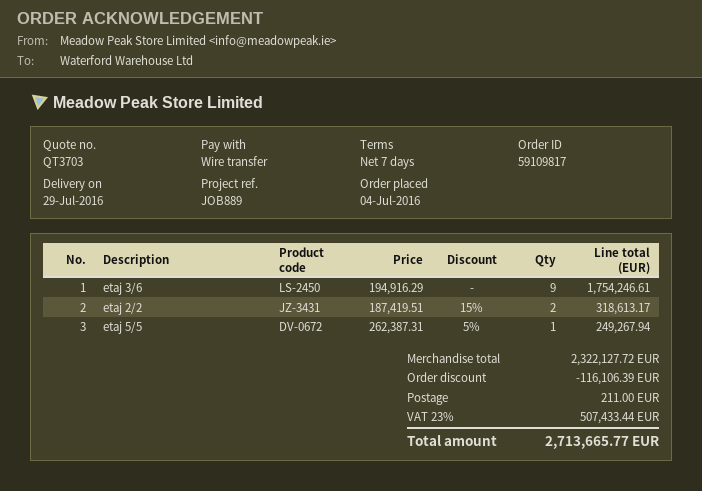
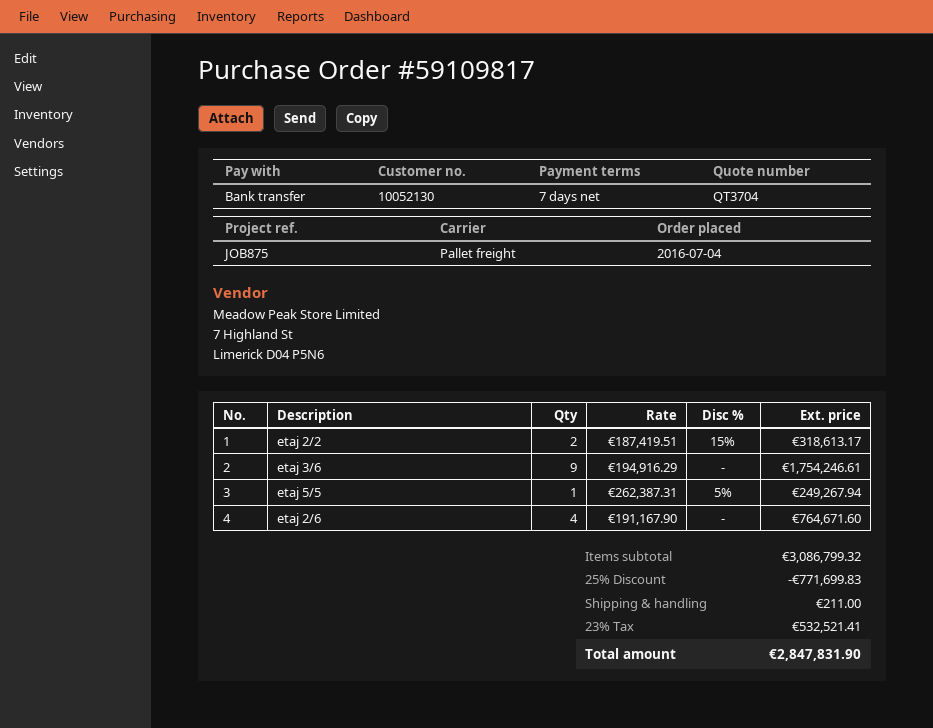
quote number: QT3703 -> QT3704
reference: JOB889 -> JOB875
etaj 2/6: none -> 4 x 191167.90 = 764671.60
subtotal: 2322127.72 -> 3086799.32
discount: 116106.39 -> 771699.83
tax: 23% = 507433.44 -> 23% = 532521.41
total: 2713665.77 -> 2847831.90

